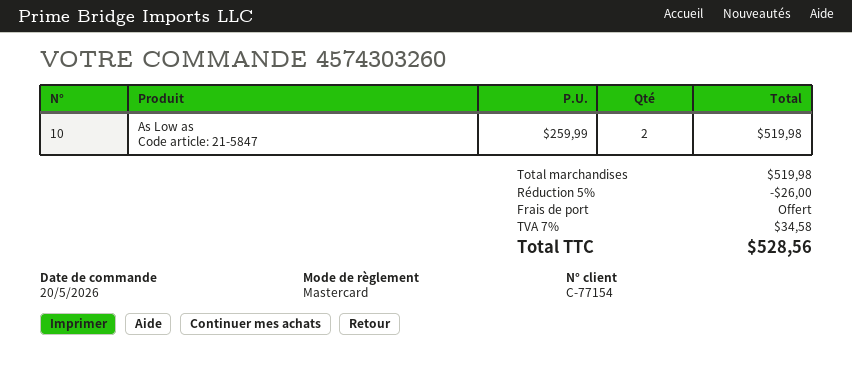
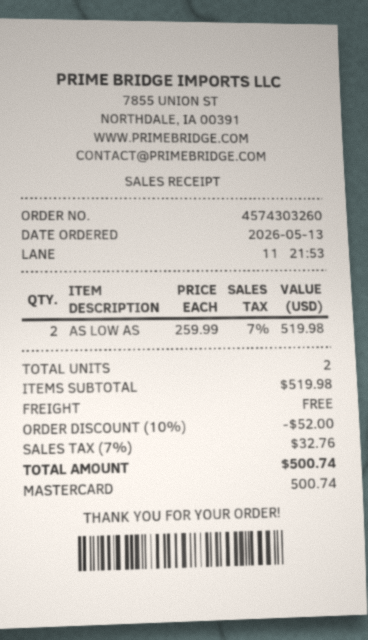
order date: 2026-05-20 -> 2026-05-13
discount: 5% = 26.00 -> 10% = 52.00
tax: 7% = 34.58 -> 7% = 32.76
total: 528.56 -> 500.74

